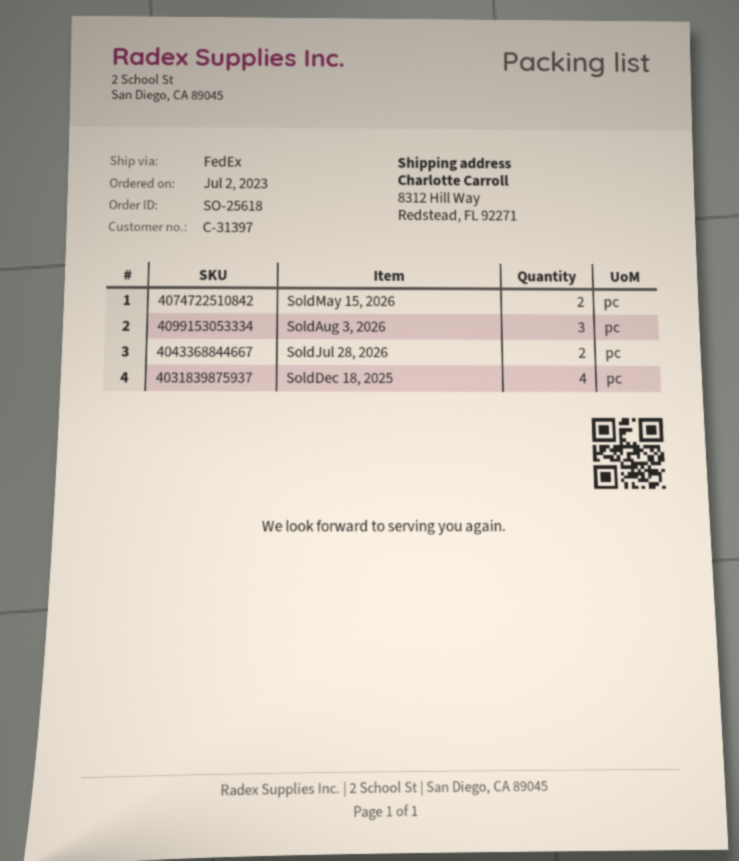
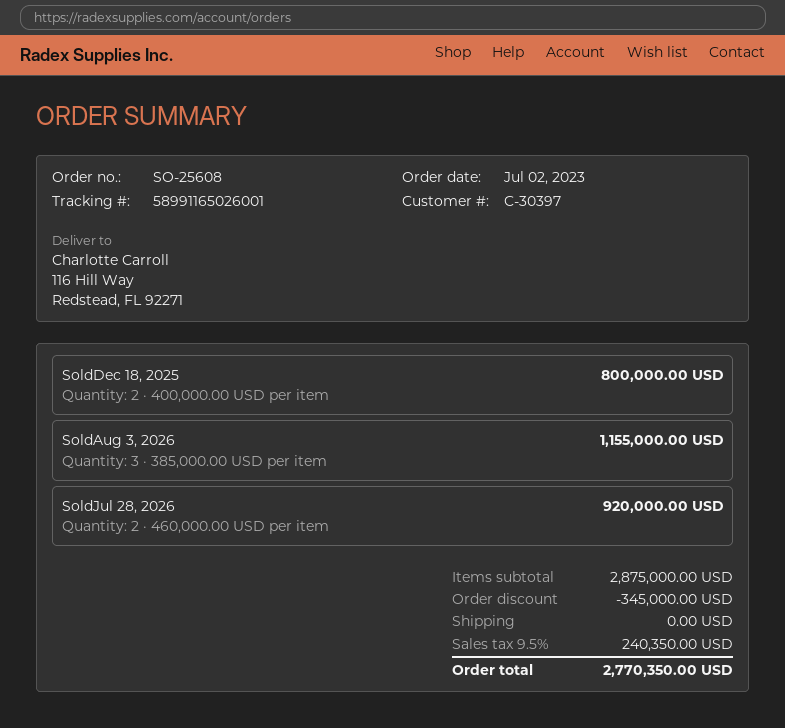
order number: SO-25618 -> SO-25608
customer number: C-31397 -> C-30397
ship to: 8312 Hill Way, Redstead, FL 92271 -> 116 Hill Way, Redstead, FL 92271
SoldMay 15, 2026: 2 -> none
SoldDec 18, 2025: 4 -> 2

